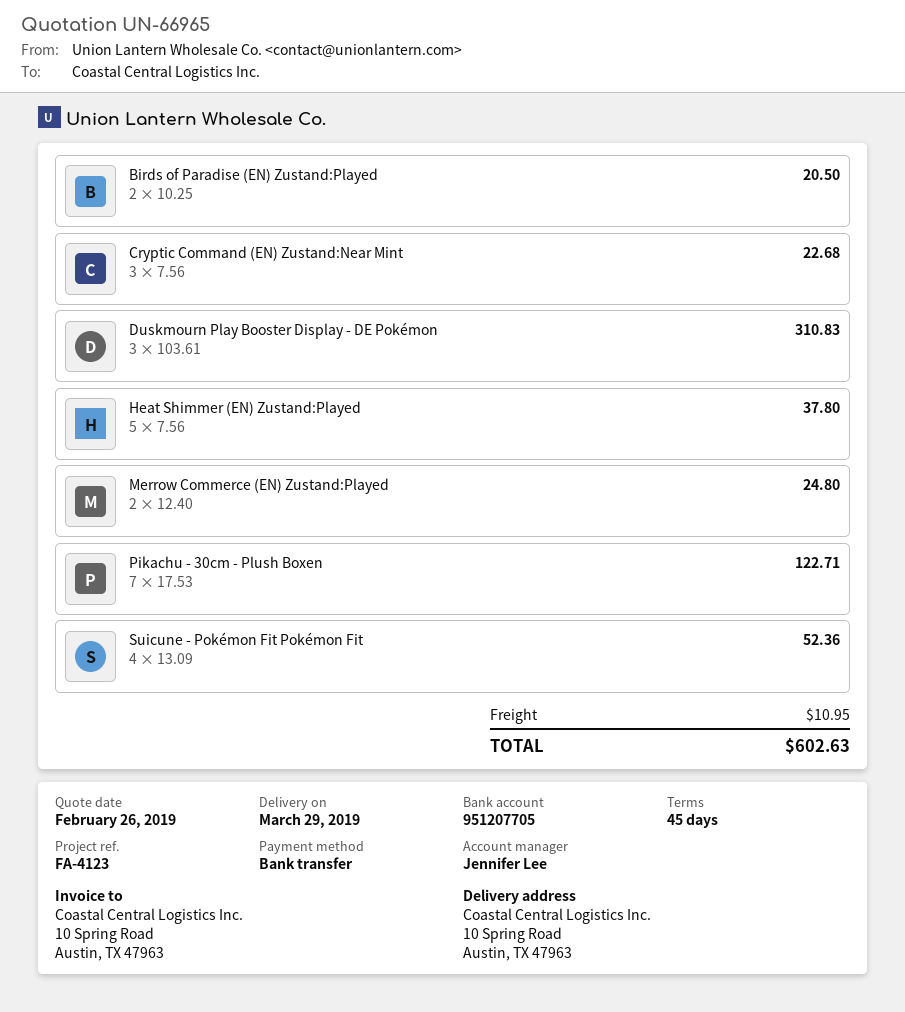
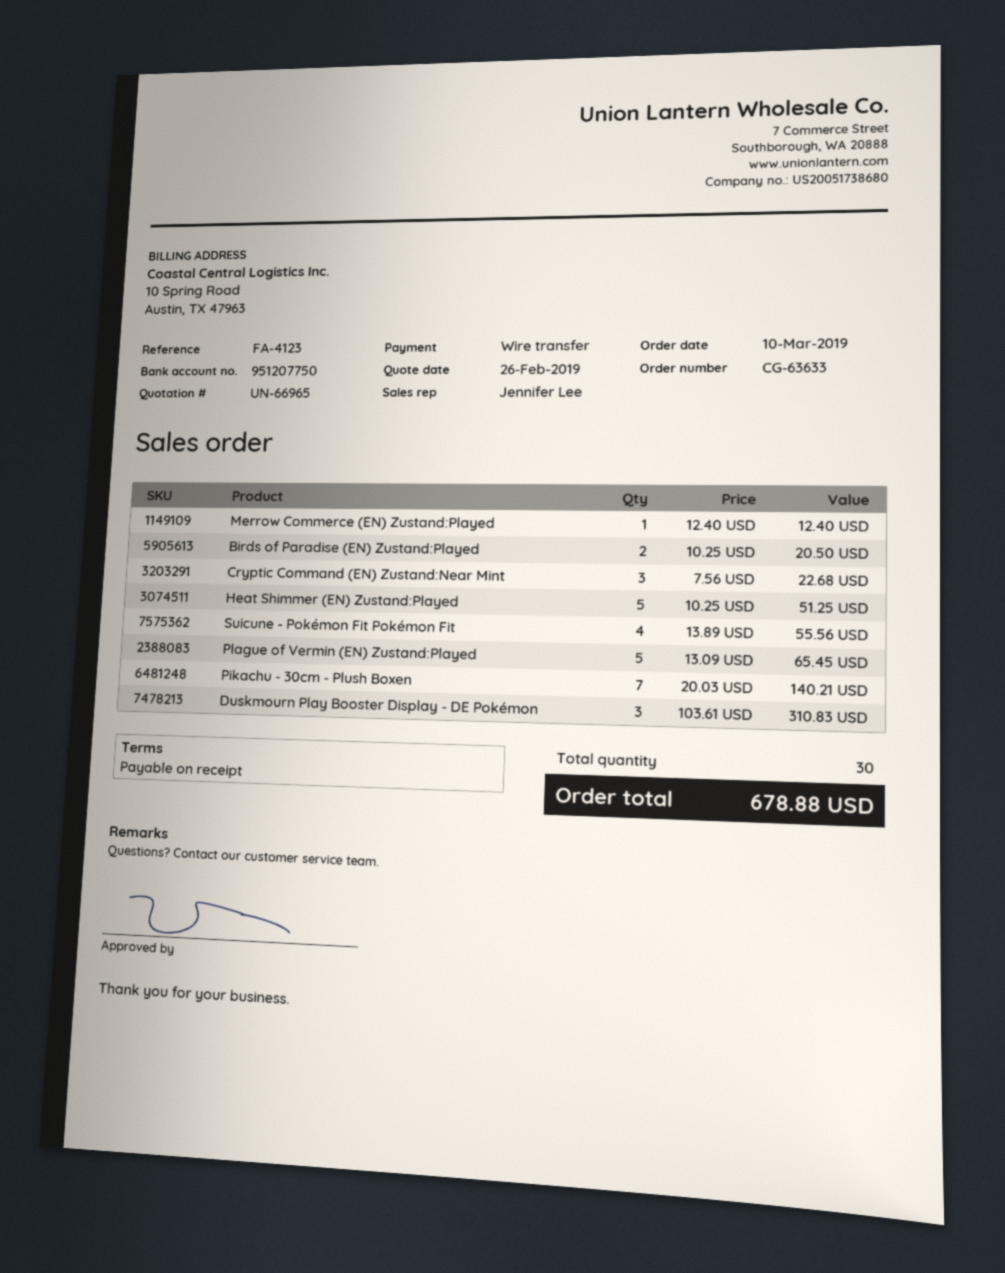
payment terms: 45 days -> on receipt
bank account: 951207705 -> 951207750
Heat Shimmer (EN) Zustand:Played: 5 x 7.56 = 37.80 -> 5 x 10.25 = 51.25
Merrow Commerce (EN) Zustand:Played: 2 x 12.40 = 24.80 -> 1 x 12.40 = 12.40
Pikachu - 30cm - Plush Boxen: 7 x 17.53 = 122.71 -> 7 x 20.03 = 140.21
Suicune - Pokémon Fit Pokémon Fit: 4 x 13.09 = 52.36 -> 4 x 13.89 = 55.56
Plague of Vermin (EN) Zustand:Played: none -> 5 x 13.09 = 65.45
shipping: 10.95 -> none
total: 602.63 -> 678.88

